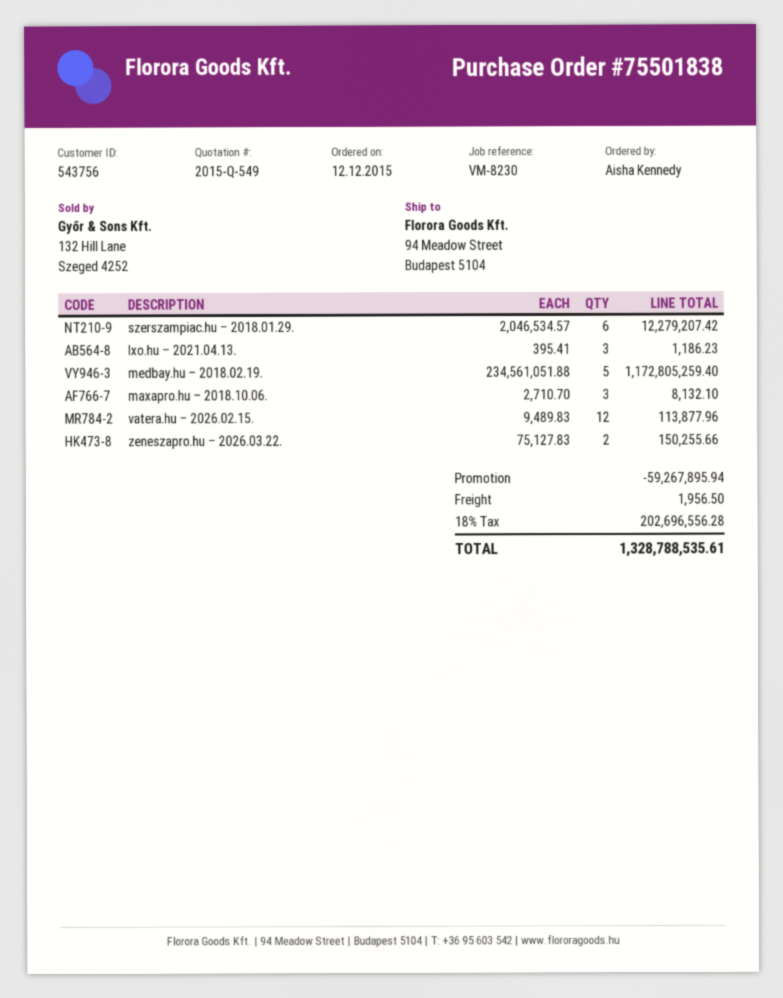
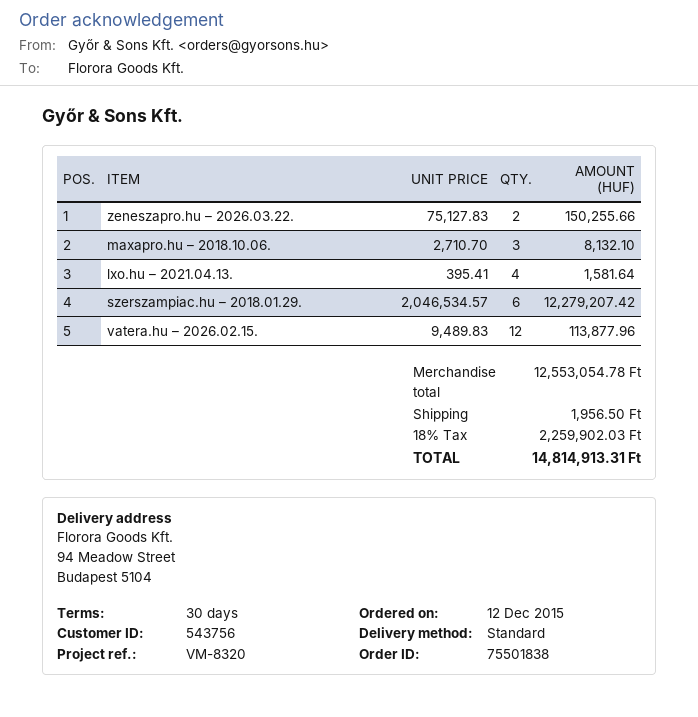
reference: VM-8230 -> VM-8320
lxo.hu – 2021.04.13.: 3 x 395.41 = 1186.23 -> 4 x 395.41 = 1581.64
medbay.hu – 2018.02.19.: 5 x 234561051.88 = 1172805259.40 -> none
discount: 59267895.94 -> none
tax: 18% = 202696556.28 -> 18% = 2259902.03
total: 1328788535.61 -> 14814913.31

